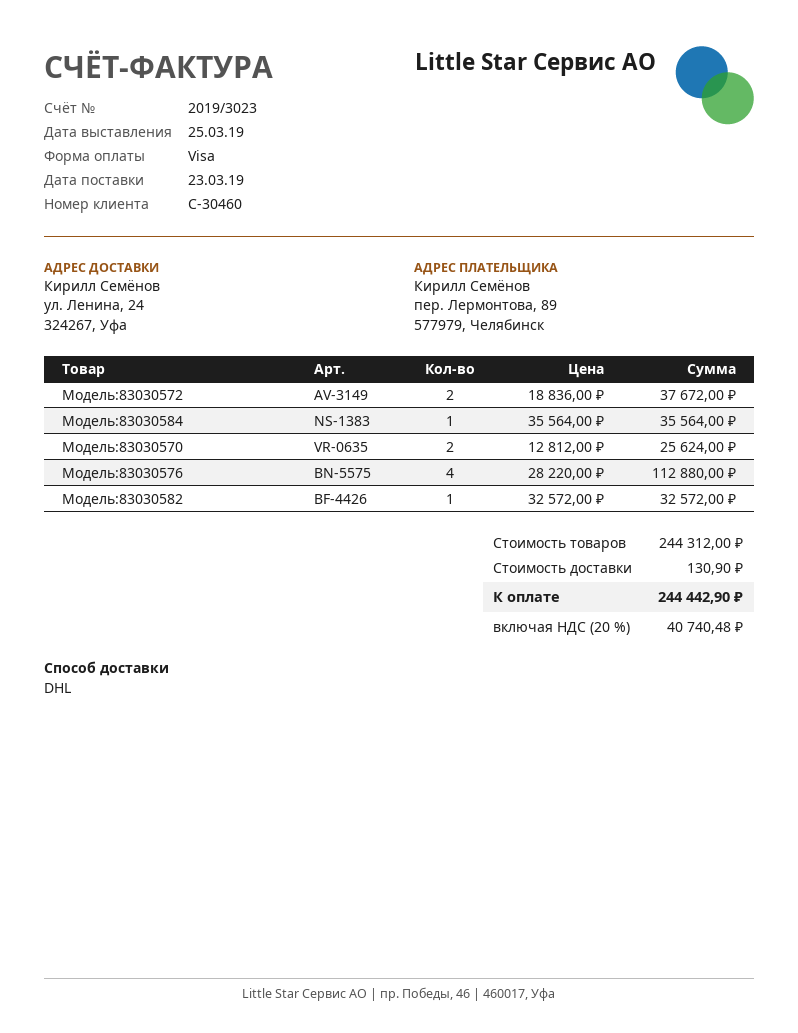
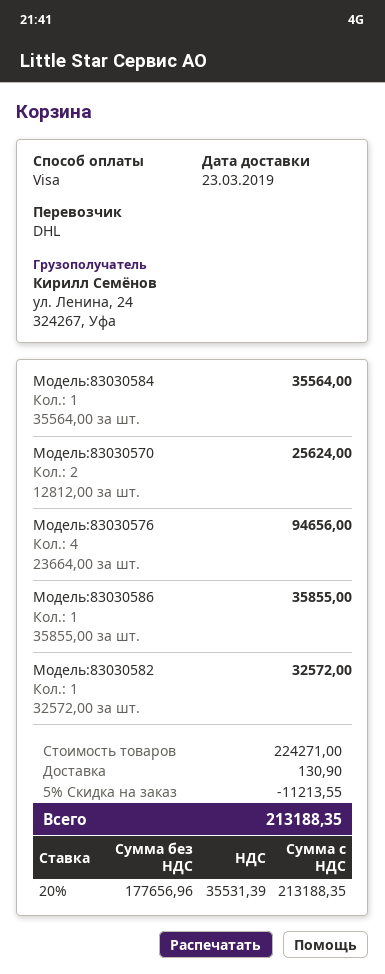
Модель:83030572: 2 x 18836.00 = 37672.00 -> none
Модель:83030576: 4 x 28220.00 = 112880.00 -> 4 x 23664.00 = 94656.00
Модель:83030586: none -> 1 x 35855.00 = 35855.00
subtotal: 244312.00 -> 224271.00
discount: none -> 5% = 11213.55
tax: 20% = 40740.48 -> 20% = 35531.39
total: 244442.90 -> 213188.35

